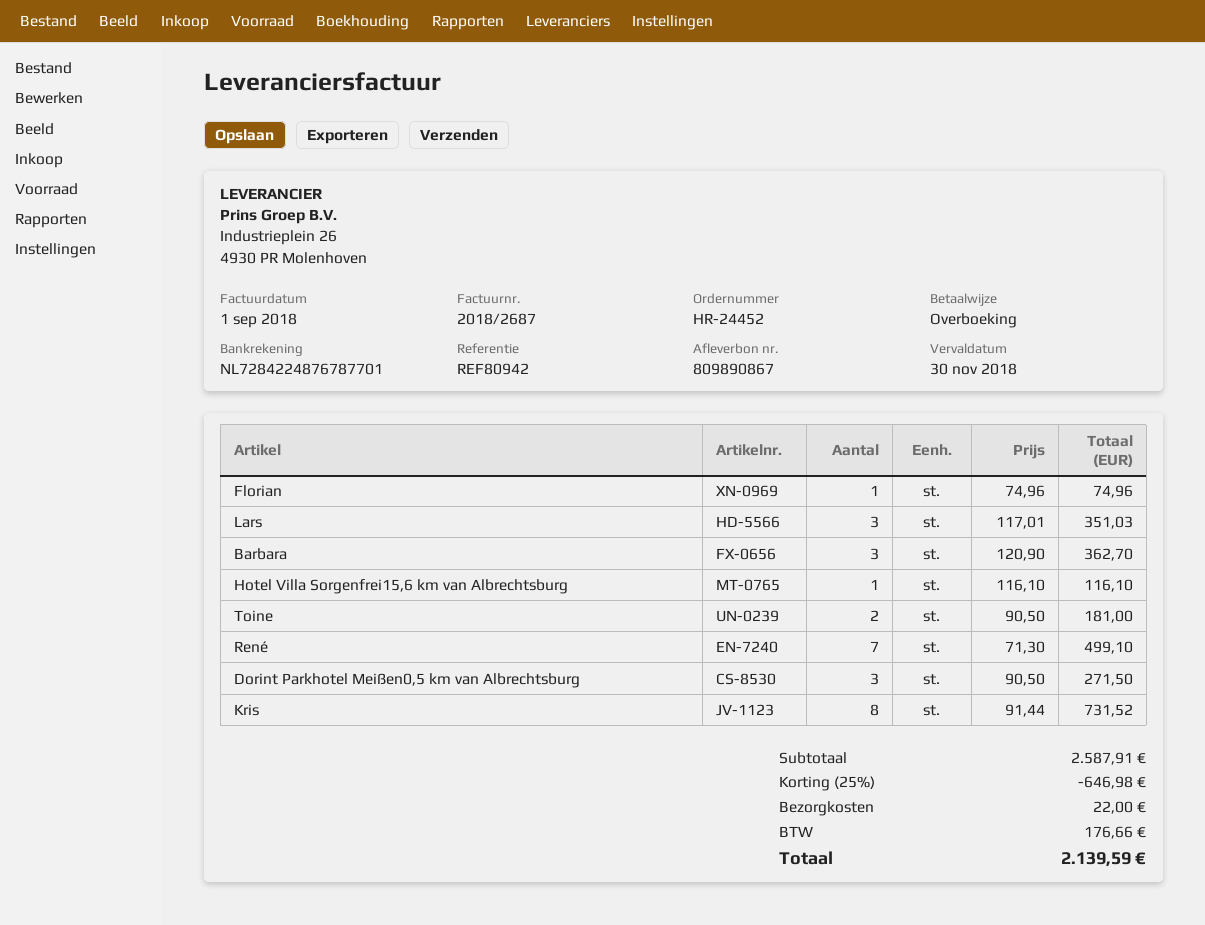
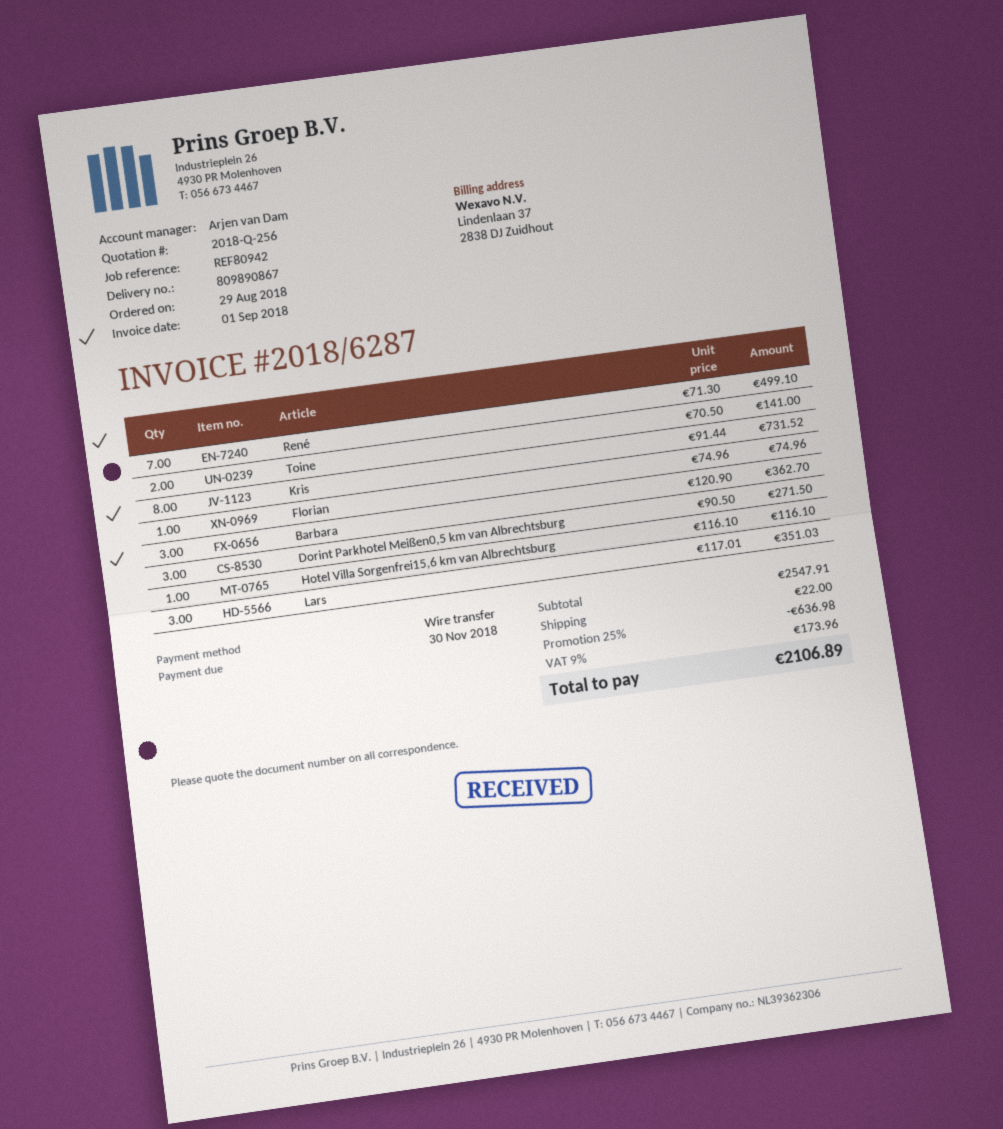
invoice number: 2018/2687 -> 2018/6287
Toine: 2 x 90.50 = 181.00 -> 2 x 70.50 = 141.00
subtotal: 2587.91 -> 2547.91
discount: 25% = 646.98 -> 25% = 636.98
tax: 176.66 -> 173.96
total: 2139.59 -> 2106.89

